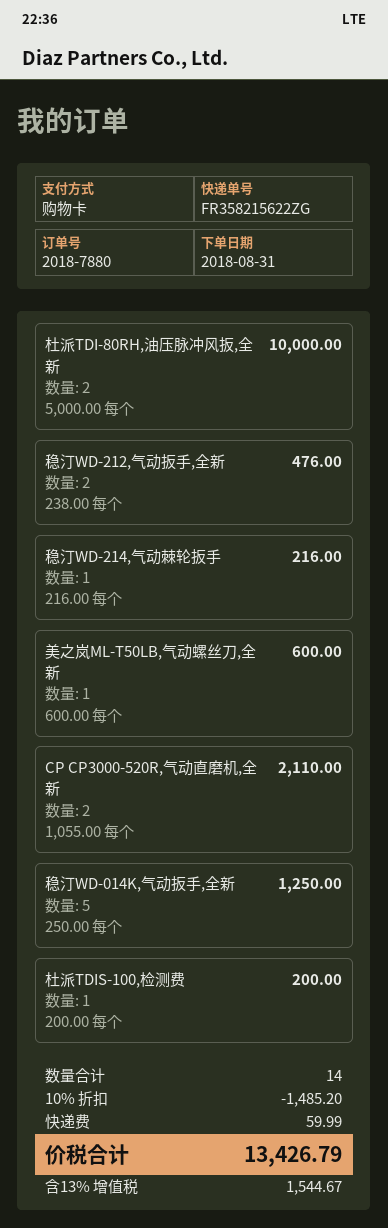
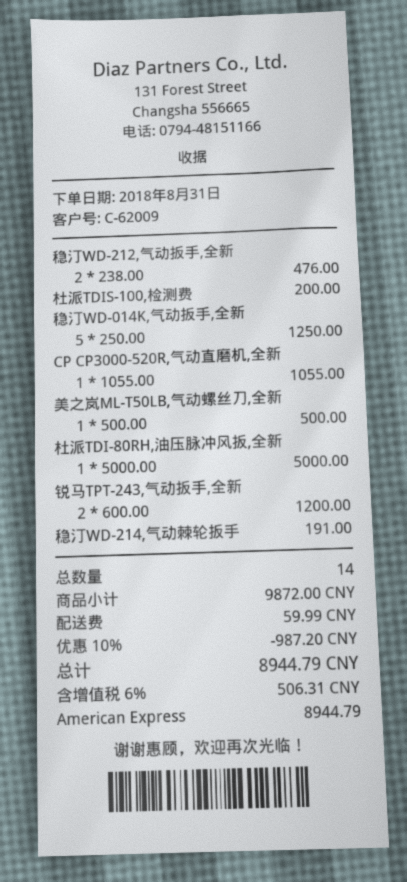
payment method: gift card -> American Express
杜派TDI-80RH,油压脉冲风扳,全新: 2 x 5000.00 = 10000.00 -> 1 x 5000.00 = 5000.00
稳汀WD-214,气动棘轮扳手: 1 x 216.00 = 216.00 -> 1 x 191.00 = 191.00
美之岚ML-T50LB,气动螺丝刀,全新: 1 x 600.00 = 600.00 -> 1 x 500.00 = 500.00
CP CP3000-520R,气动直磨机,全新: 2 x 1055.00 = 2110.00 -> 1 x 1055.00 = 1055.00
锐马TPT-243,气动扳手,全新: none -> 2 x 600.00 = 1200.00
discount: 10% = 1485.20 -> 10% = 987.20
tax: 13% = 1544.67 -> 6% = 506.31
total: 13426.79 -> 8944.79

